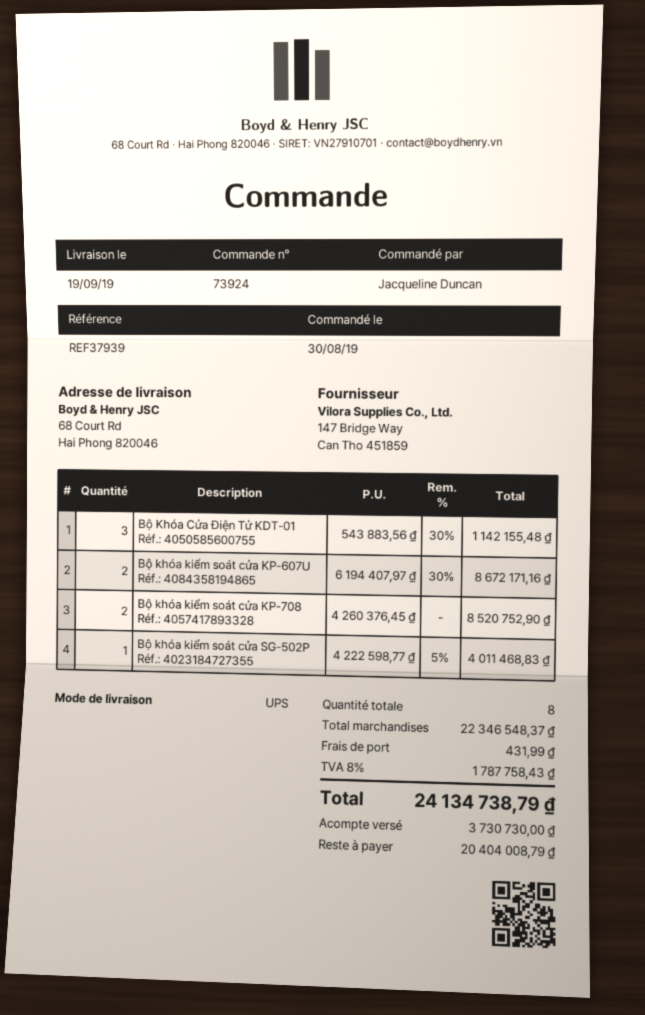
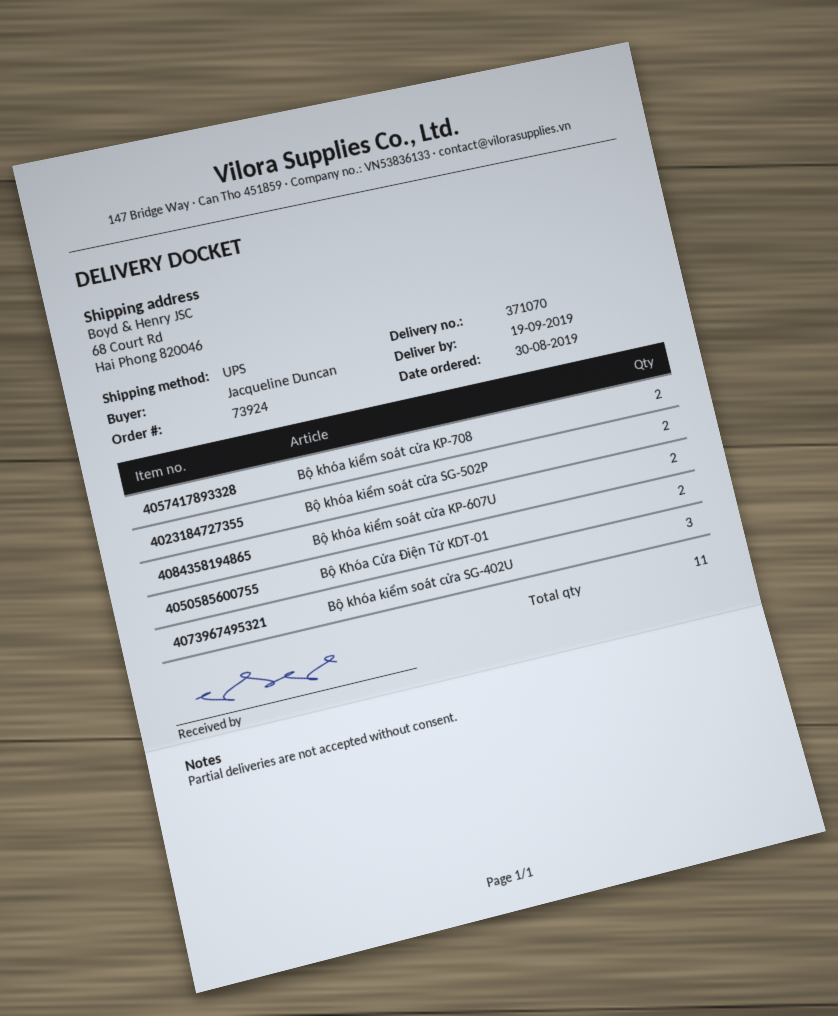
Bộ Khóa Cửa Điện Tử KDT-01: 3 -> 2
Bộ khóa kiểm soát cửa SG-502P: 1 -> 2
Bộ khóa kiểm soát cửa SG-402U: none -> 3
total quantity: 8 -> 11

